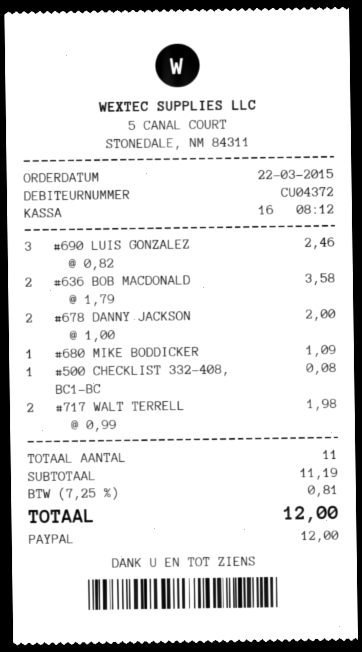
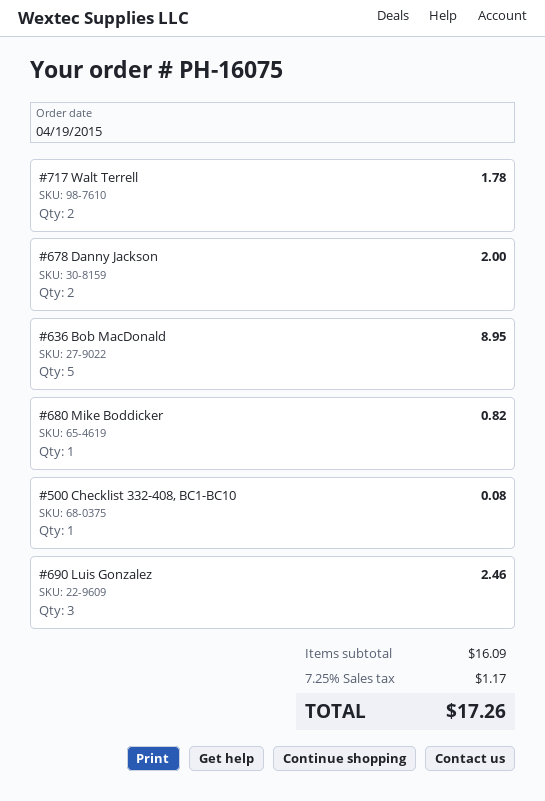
order date: 2015-03-22 -> 2015-04-19
#636 BOB MACDONALD: 2 for 3.58 -> 5 for 8.95
#680 MIKE BODDICKER: 1 for 1.09 -> 1 for 0.82
#717 WALT TERRELL: 2 for 1.98 -> 2 for 1.78
subtotal: 11.19 -> 16.09
tax: 7.25% = 0.81 -> 7.25% = 1.17
total: 12.00 -> 17.26

